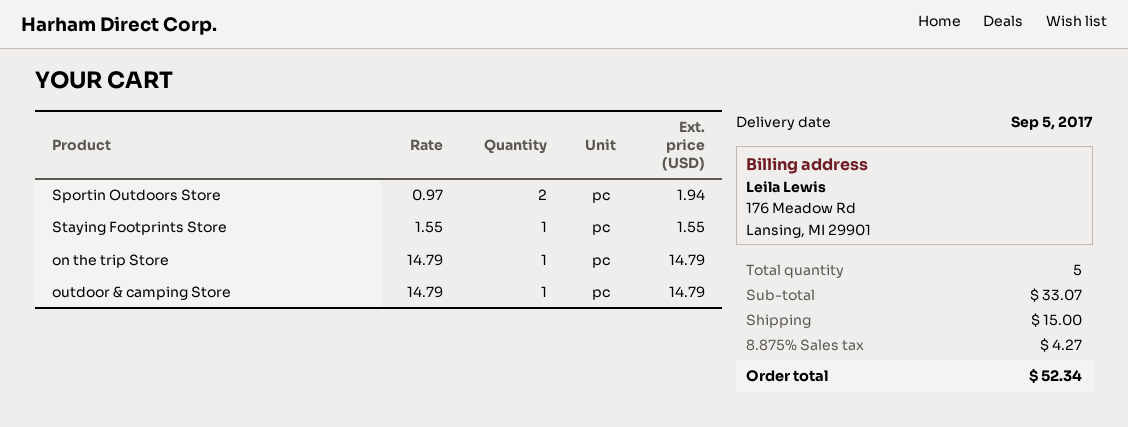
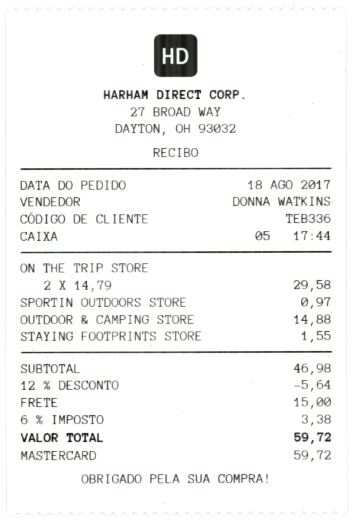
Sportin Outdoors Store: 2 x 0.97 = 1.94 -> 1 x 0.97 = 0.97
on the trip Store: 1 x 14.79 = 14.79 -> 2 x 14.79 = 29.58
outdoor & camping Store: 1 x 14.79 = 14.79 -> 1 x 14.88 = 14.88
subtotal: 33.07 -> 46.98
discount: none -> 12% = 5.64
tax: 8.875% = 4.27 -> 6% = 3.38
total: 52.34 -> 59.72

